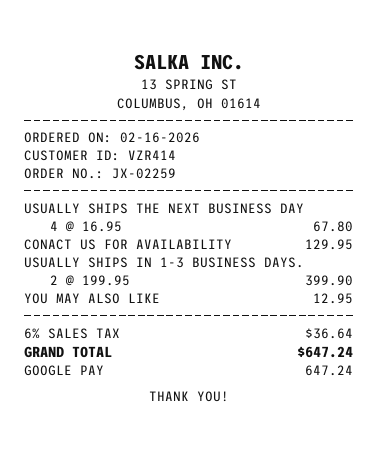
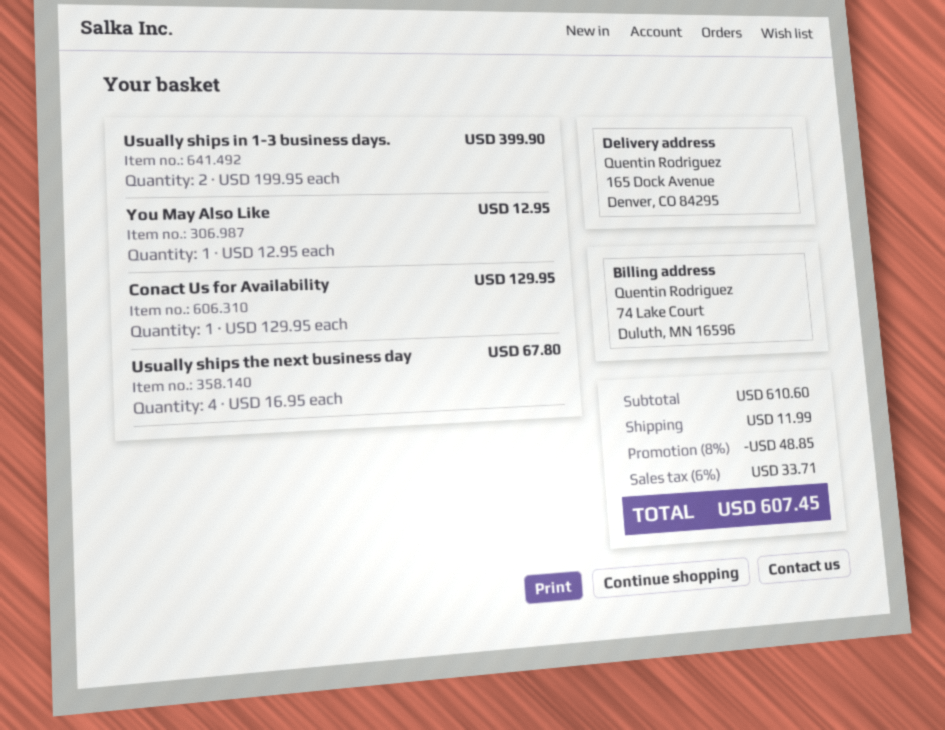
discount: none -> 8% = 48.85
shipping: none -> 11.99
tax: 6% = 36.64 -> 6% = 33.71
total: 647.24 -> 607.45

